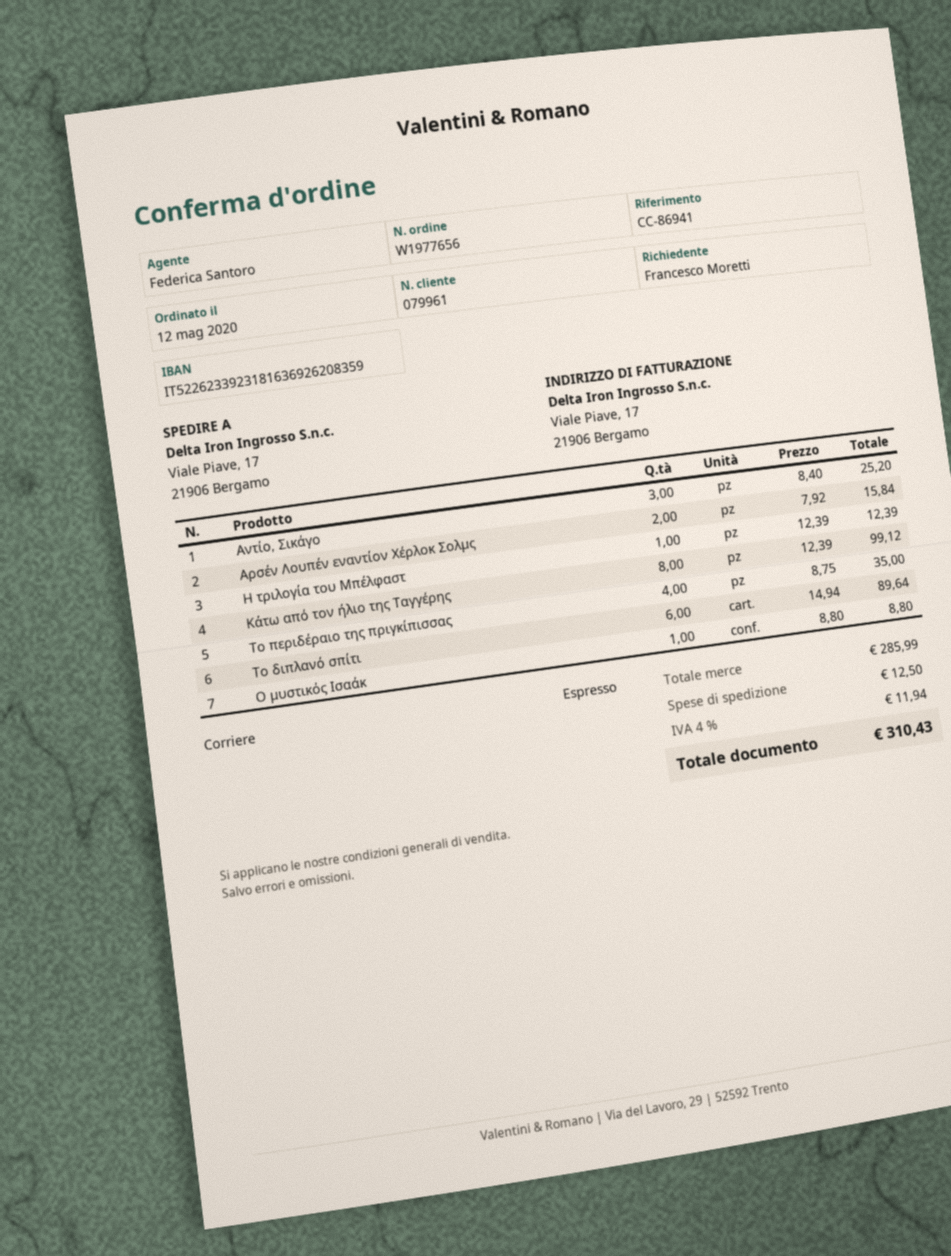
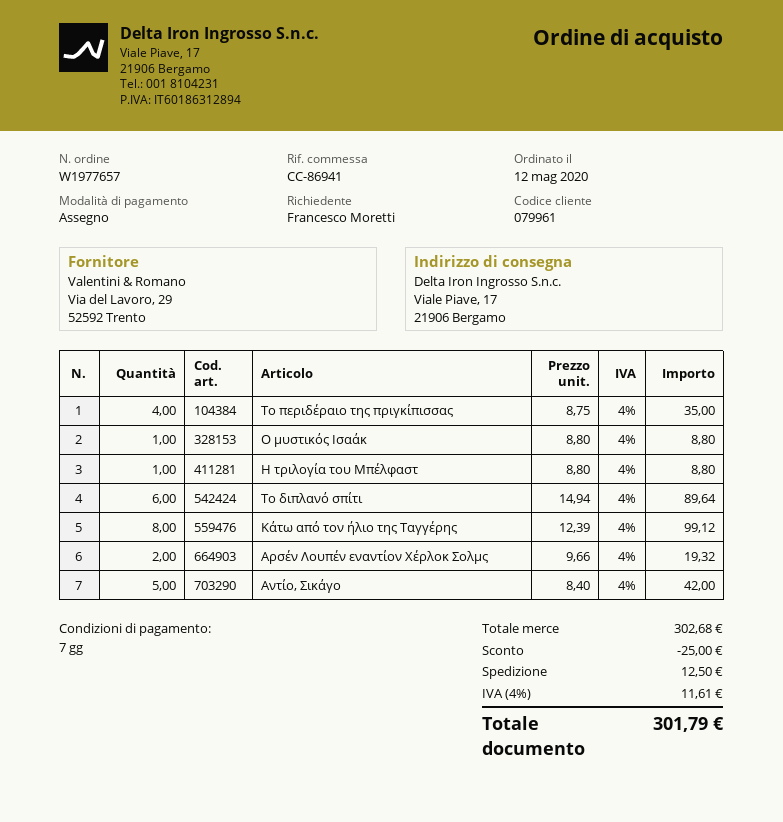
order number: W1977656 -> W1977657
Αντίο, Σικάγο: 3 x 8.40 = 25.20 -> 5 x 8.40 = 42.00
Αρσέν Λουπέν εναντίον Χέρλοκ Σολμς: 2 x 7.92 = 15.84 -> 2 x 9.66 = 19.32
Η τριλογία του Μπέλφαστ: 1 x 12.39 = 12.39 -> 1 x 8.80 = 8.80
subtotal: 285.99 -> 302.68
discount: none -> 25.00
tax: 4% = 11.94 -> 4% = 11.61
total: 310.43 -> 301.79

